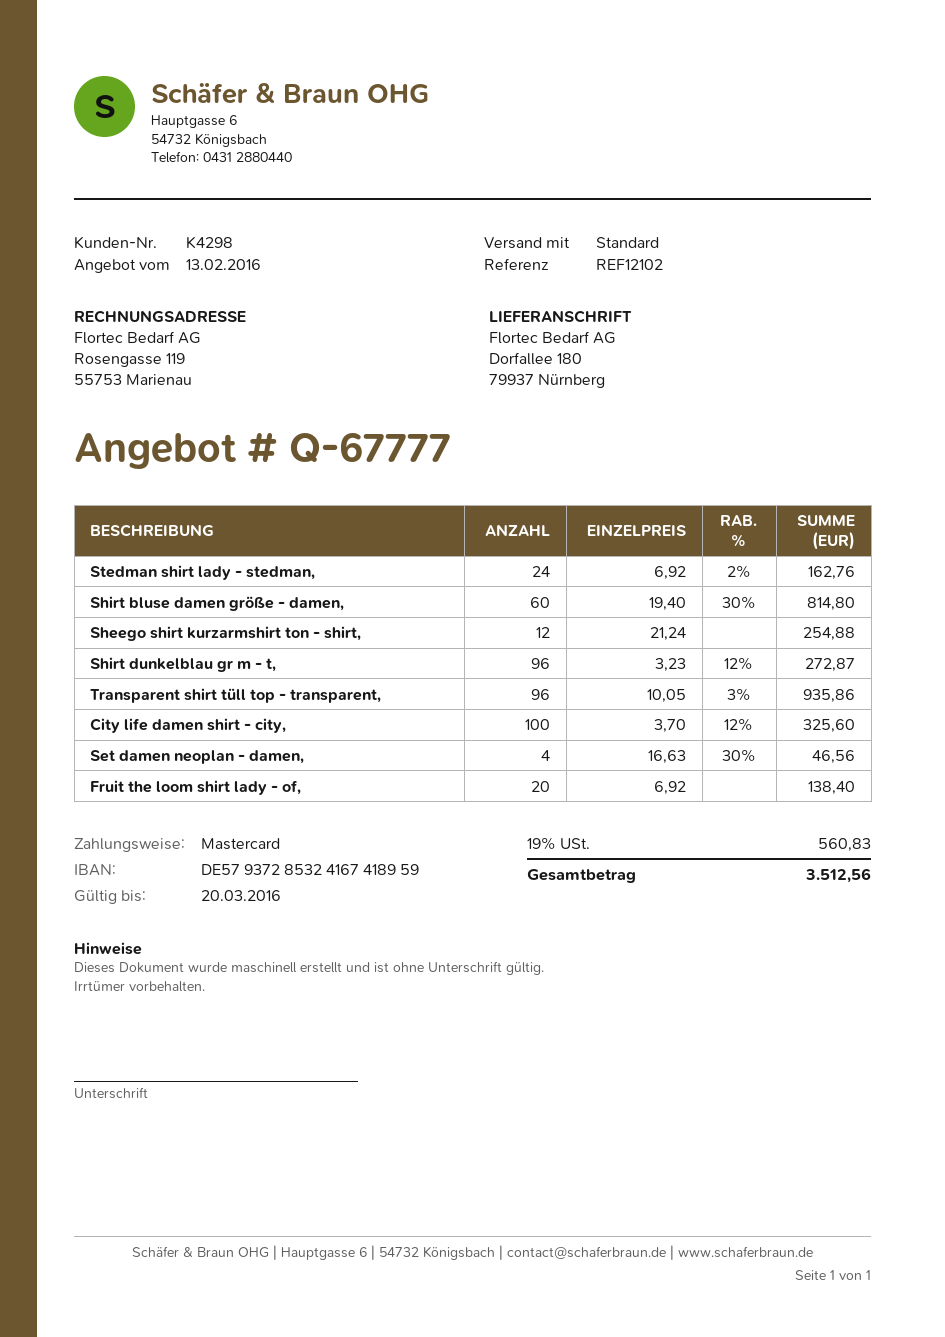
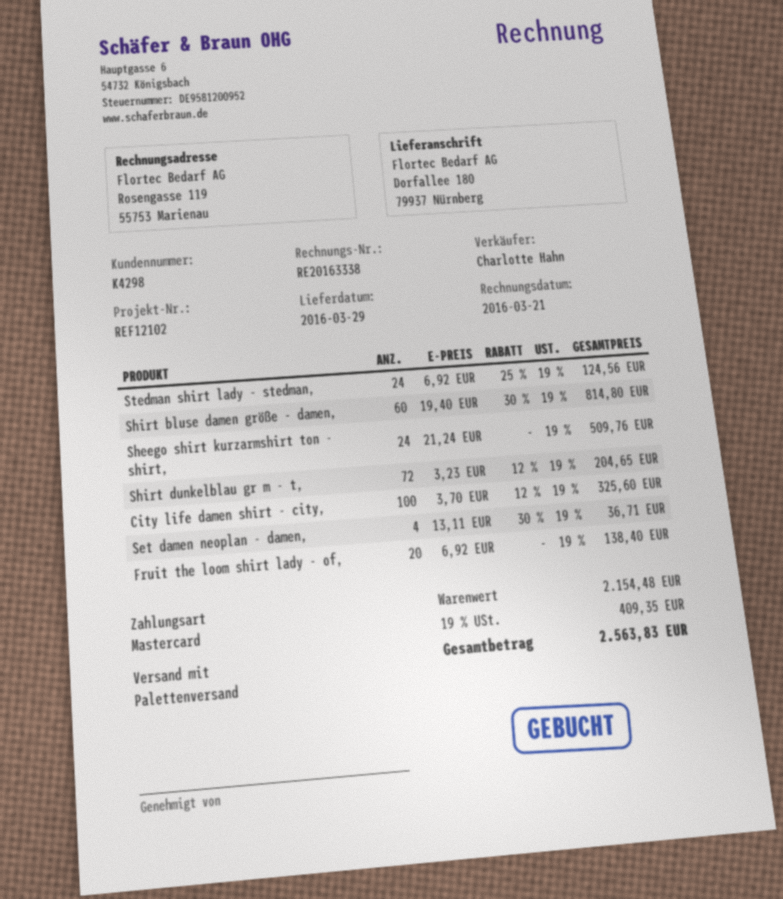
shipping method: standard -> pallet freight
Stedman shirt lady - stedman,: 24 x 6.92 - 2% = 162.76 -> 24 x 6.92 - 25% = 124.56
Sheego shirt kurzarmshirt ton - shirt,: 12 x 21.24 = 254.88 -> 24 x 21.24 = 509.76
Shirt dunkelblau gr m - t,: 96 x 3.23 - 12% = 272.87 -> 72 x 3.23 - 12% = 204.65
Transparent shirt tüll top - transparent,: 96 x 10.05 - 3% = 935.86 -> none
Set damen neoplan - damen,: 4 x 16.63 - 30% = 46.56 -> 4 x 13.11 - 30% = 36.71
tax: 19% = 560.83 -> 19% = 409.35
total: 3512.56 -> 2563.83

